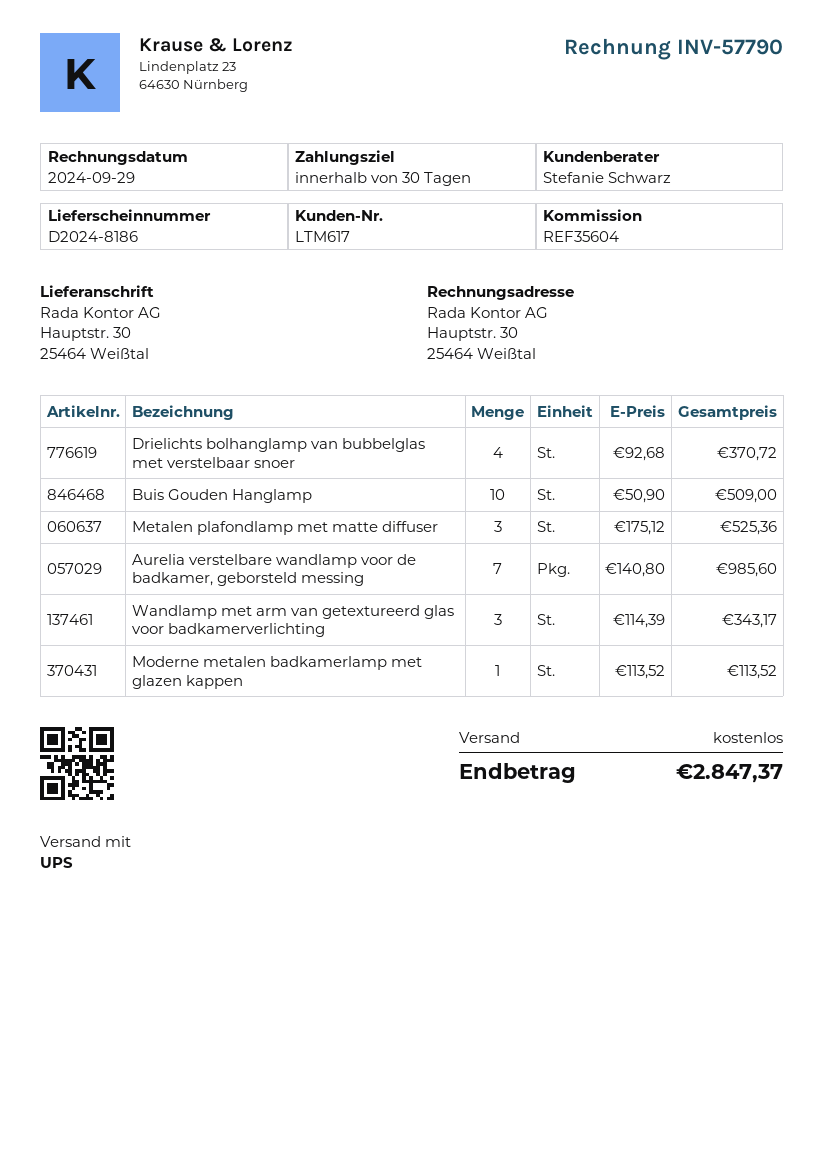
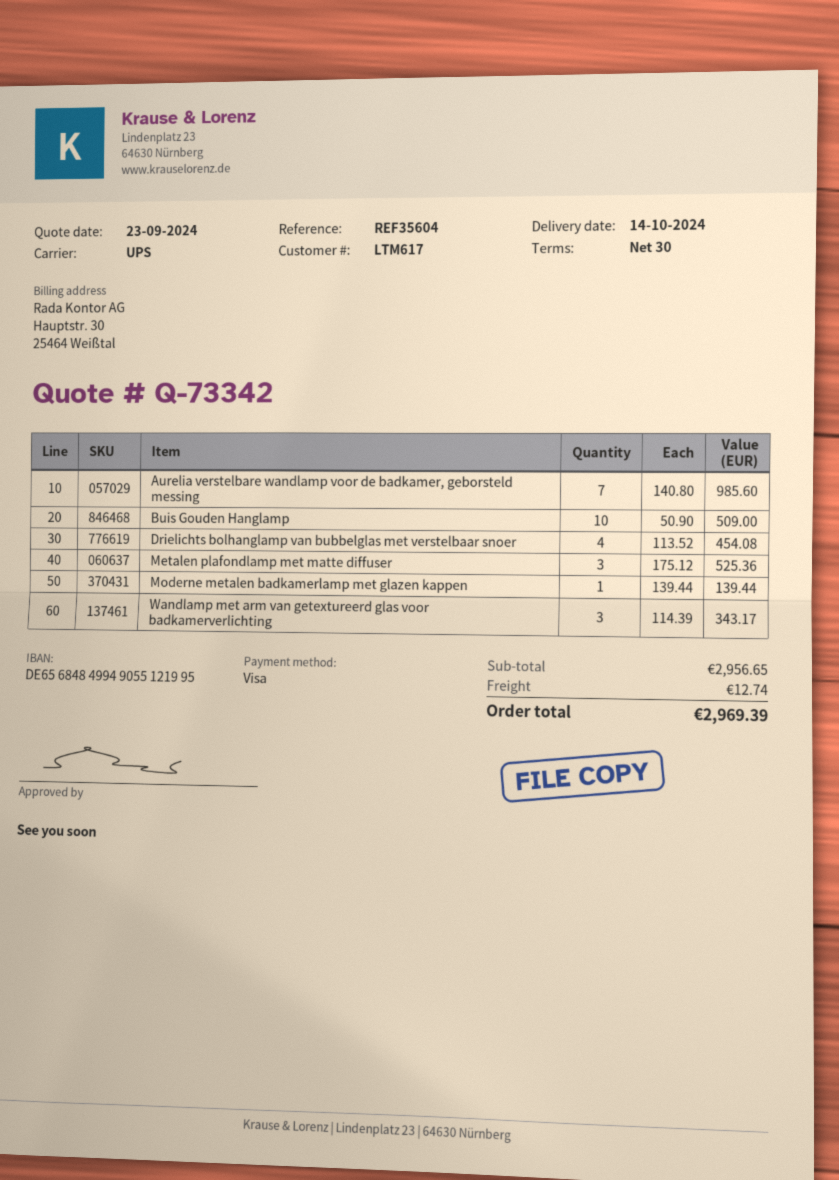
Drielichts bolhanglamp van bubbelglas met verstelbaar snoer: 4 x 92.68 = 370.72 -> 4 x 113.52 = 454.08
Moderne metalen badkamerlamp met glazen kappen: 1 x 113.52 = 113.52 -> 1 x 139.44 = 139.44
shipping: 0.00 -> 12.74
total: 2847.37 -> 2969.39

